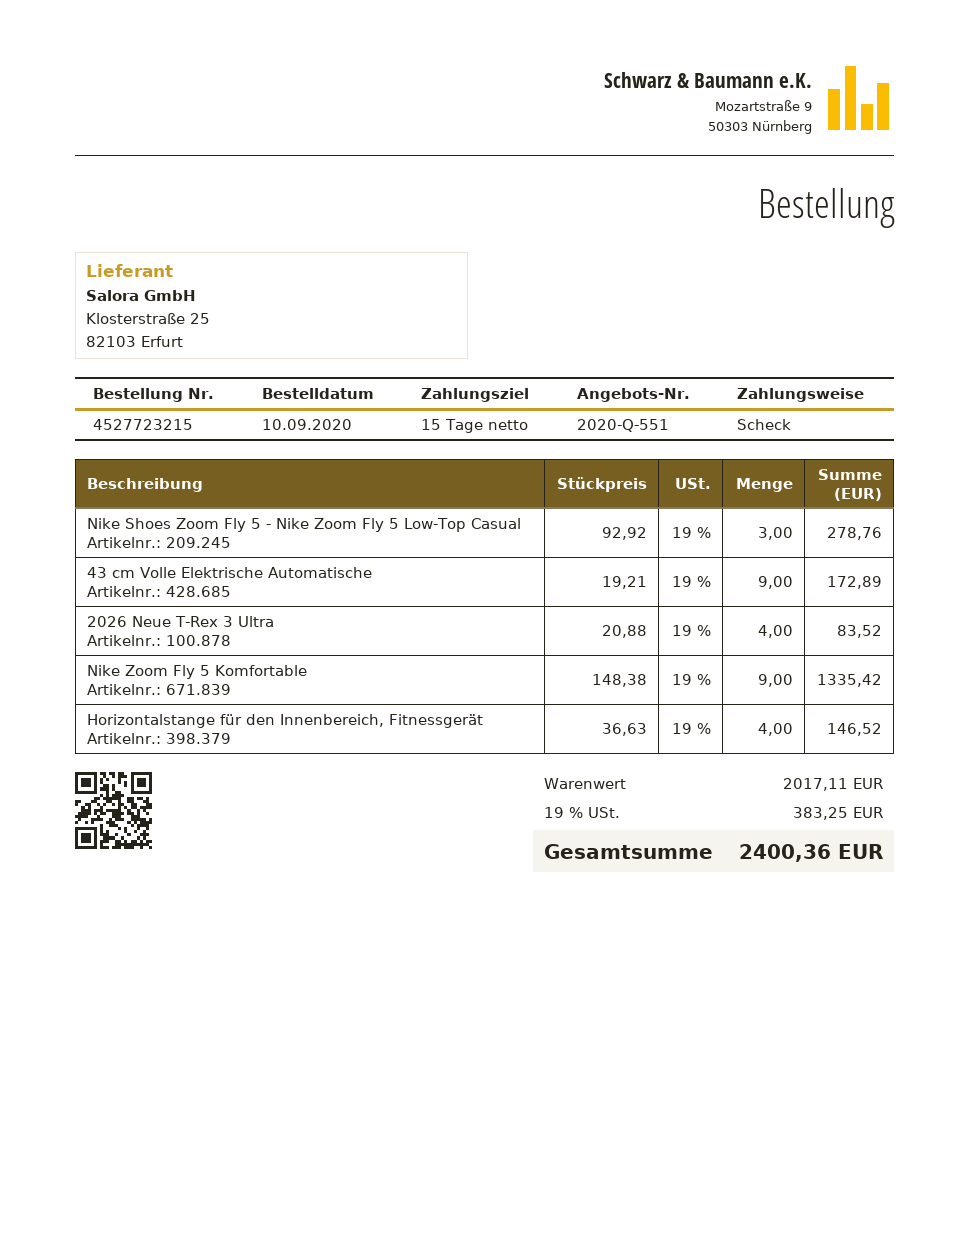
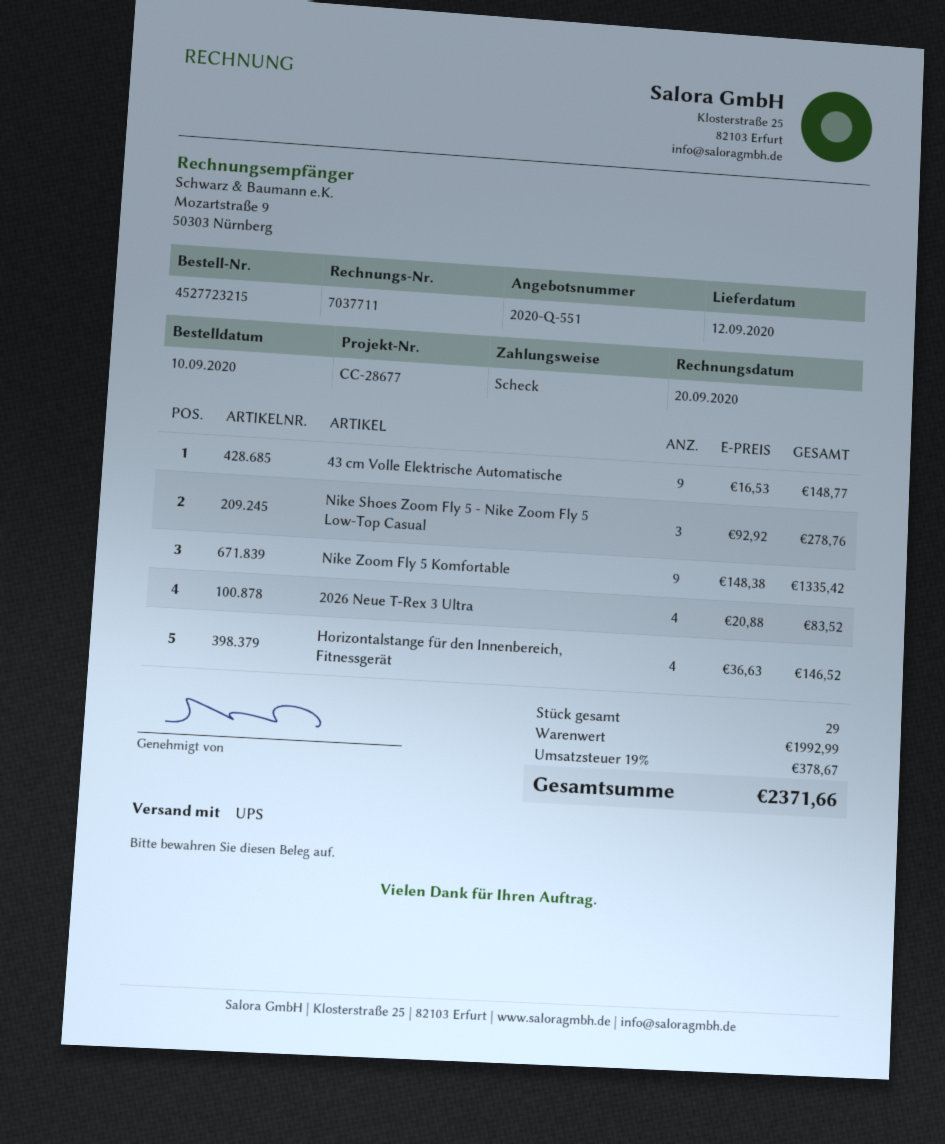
43 cm Volle Elektrische Automatische: 9 x 19.21 = 172.89 -> 9 x 16.53 = 148.77
subtotal: 2017.11 -> 1992.99
tax: 19% = 383.25 -> 19% = 378.67
total: 2400.36 -> 2371.66

